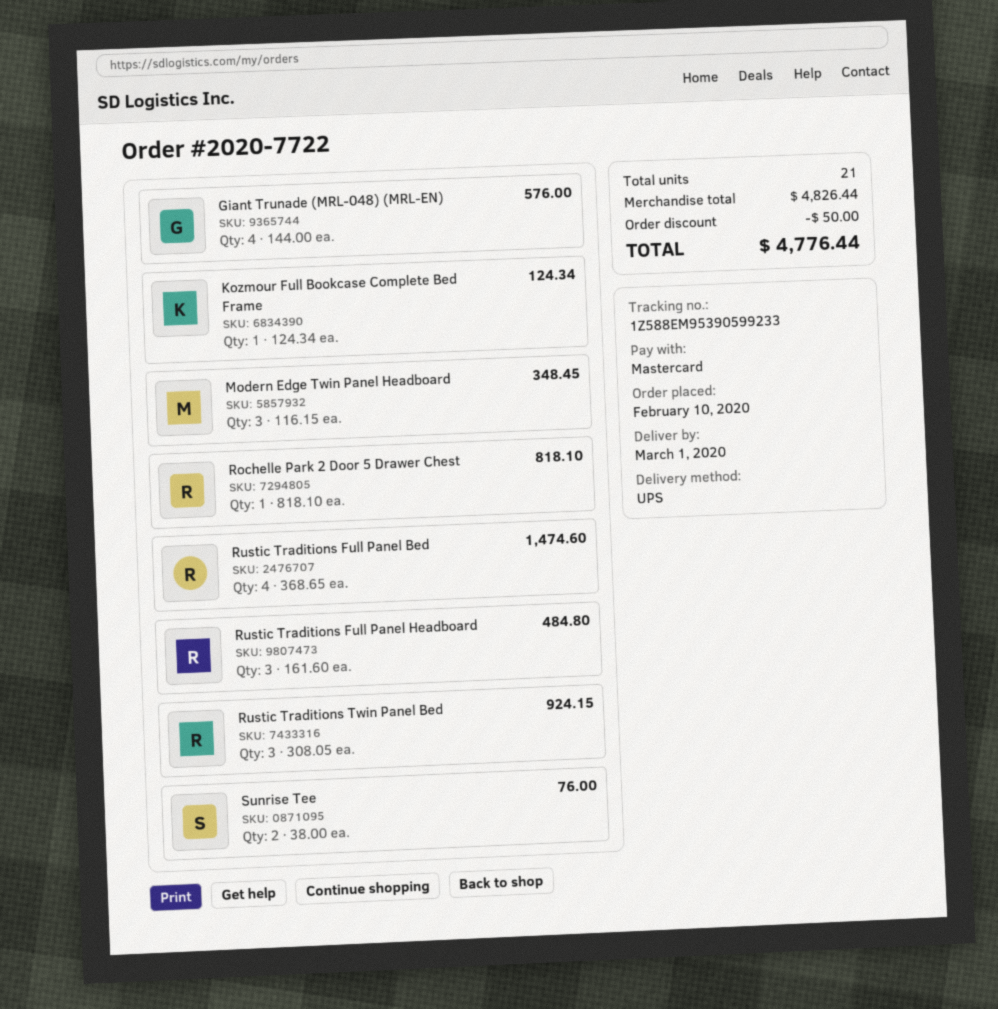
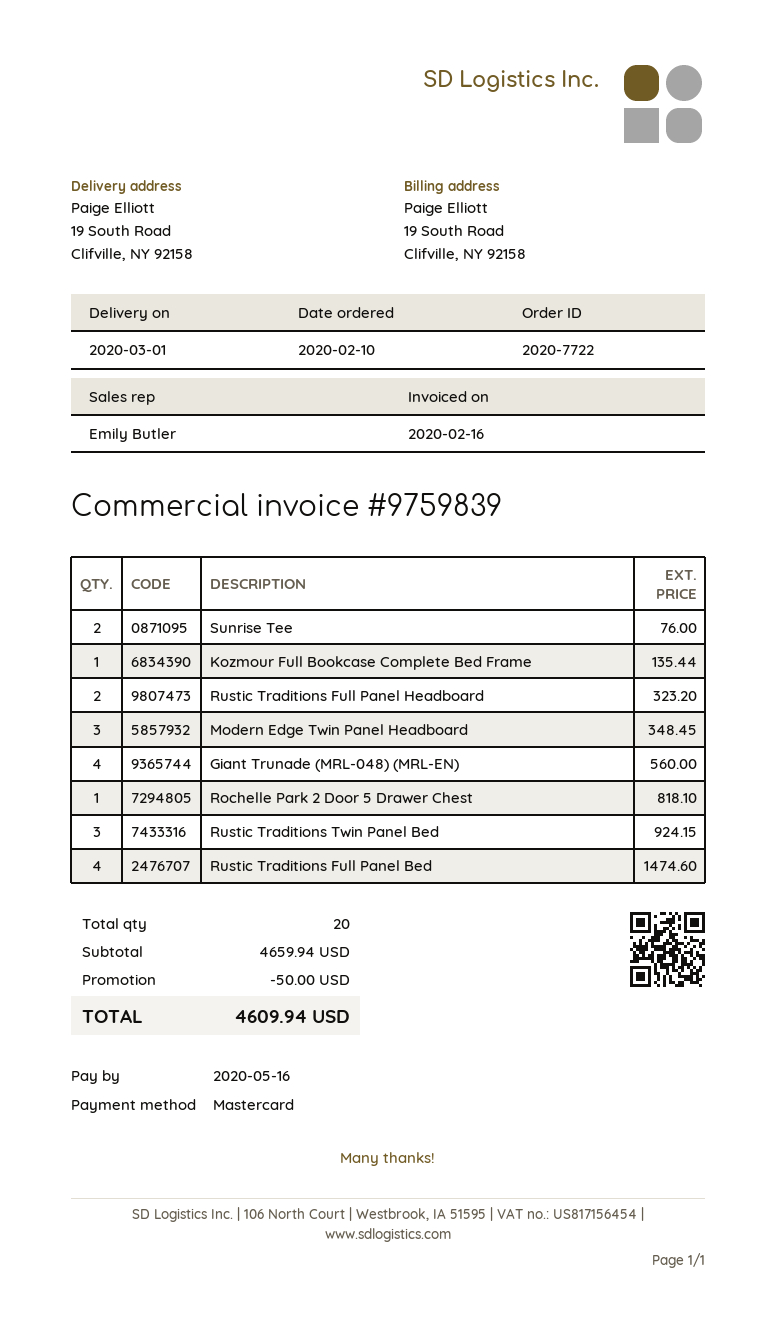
Giant Trunade (MRL-048) (MRL-EN): 4 for 576.00 -> 4 for 560.00
Kozmour Full Bookcase Complete Bed Frame: 1 for 124.34 -> 1 for 135.44
Rustic Traditions Full Panel Headboard: 3 for 484.80 -> 2 for 323.20
total quantity: 21 -> 20
subtotal: 4826.44 -> 4659.94
total: 4776.44 -> 4609.94

